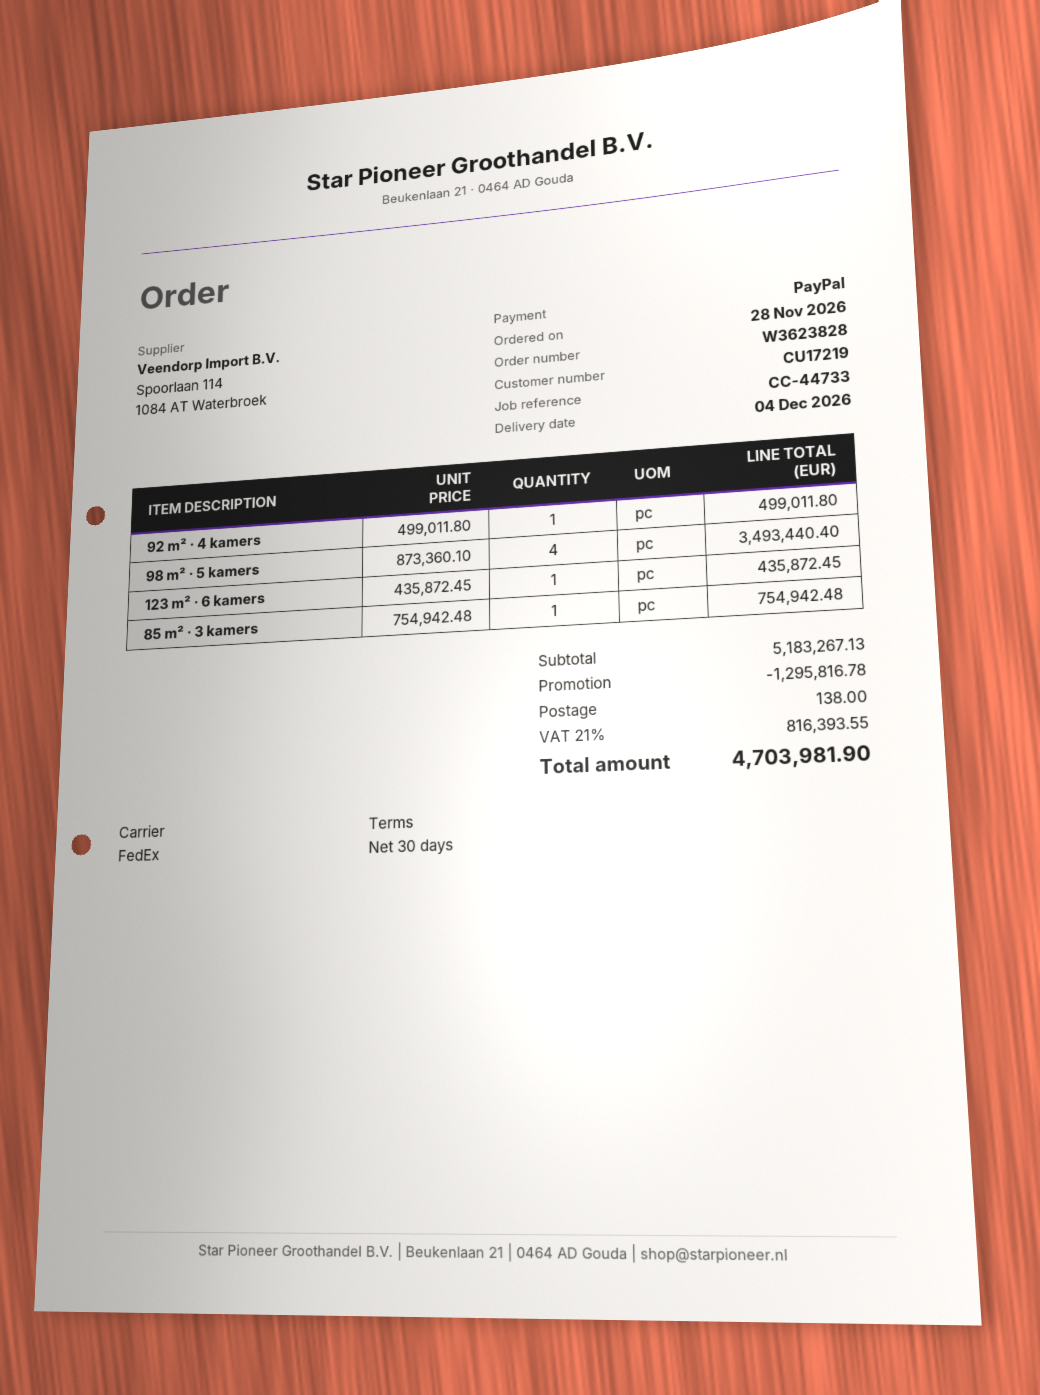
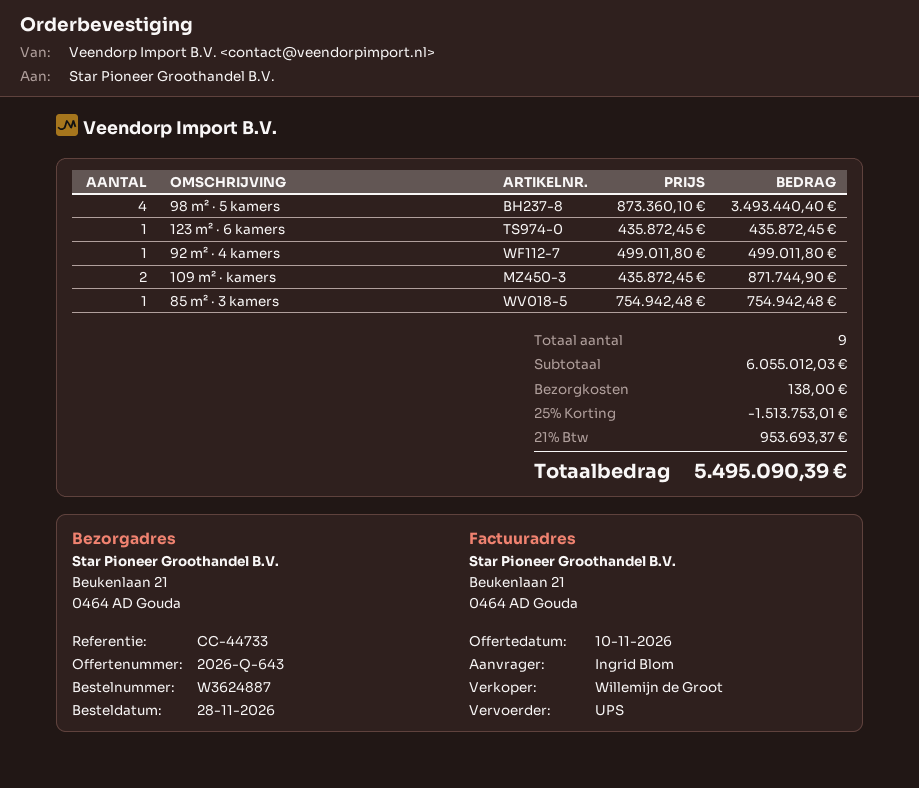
order number: W3623828 -> W3624887
shipping method: FedEx -> UPS
109 m² · kamers: none -> 2 x 435872.45 = 871744.90
subtotal: 5183267.13 -> 6055012.03
discount: 1295816.78 -> 1513753.01
tax: 21% = 816393.55 -> 21% = 953693.37
total: 4703981.90 -> 5495090.39

